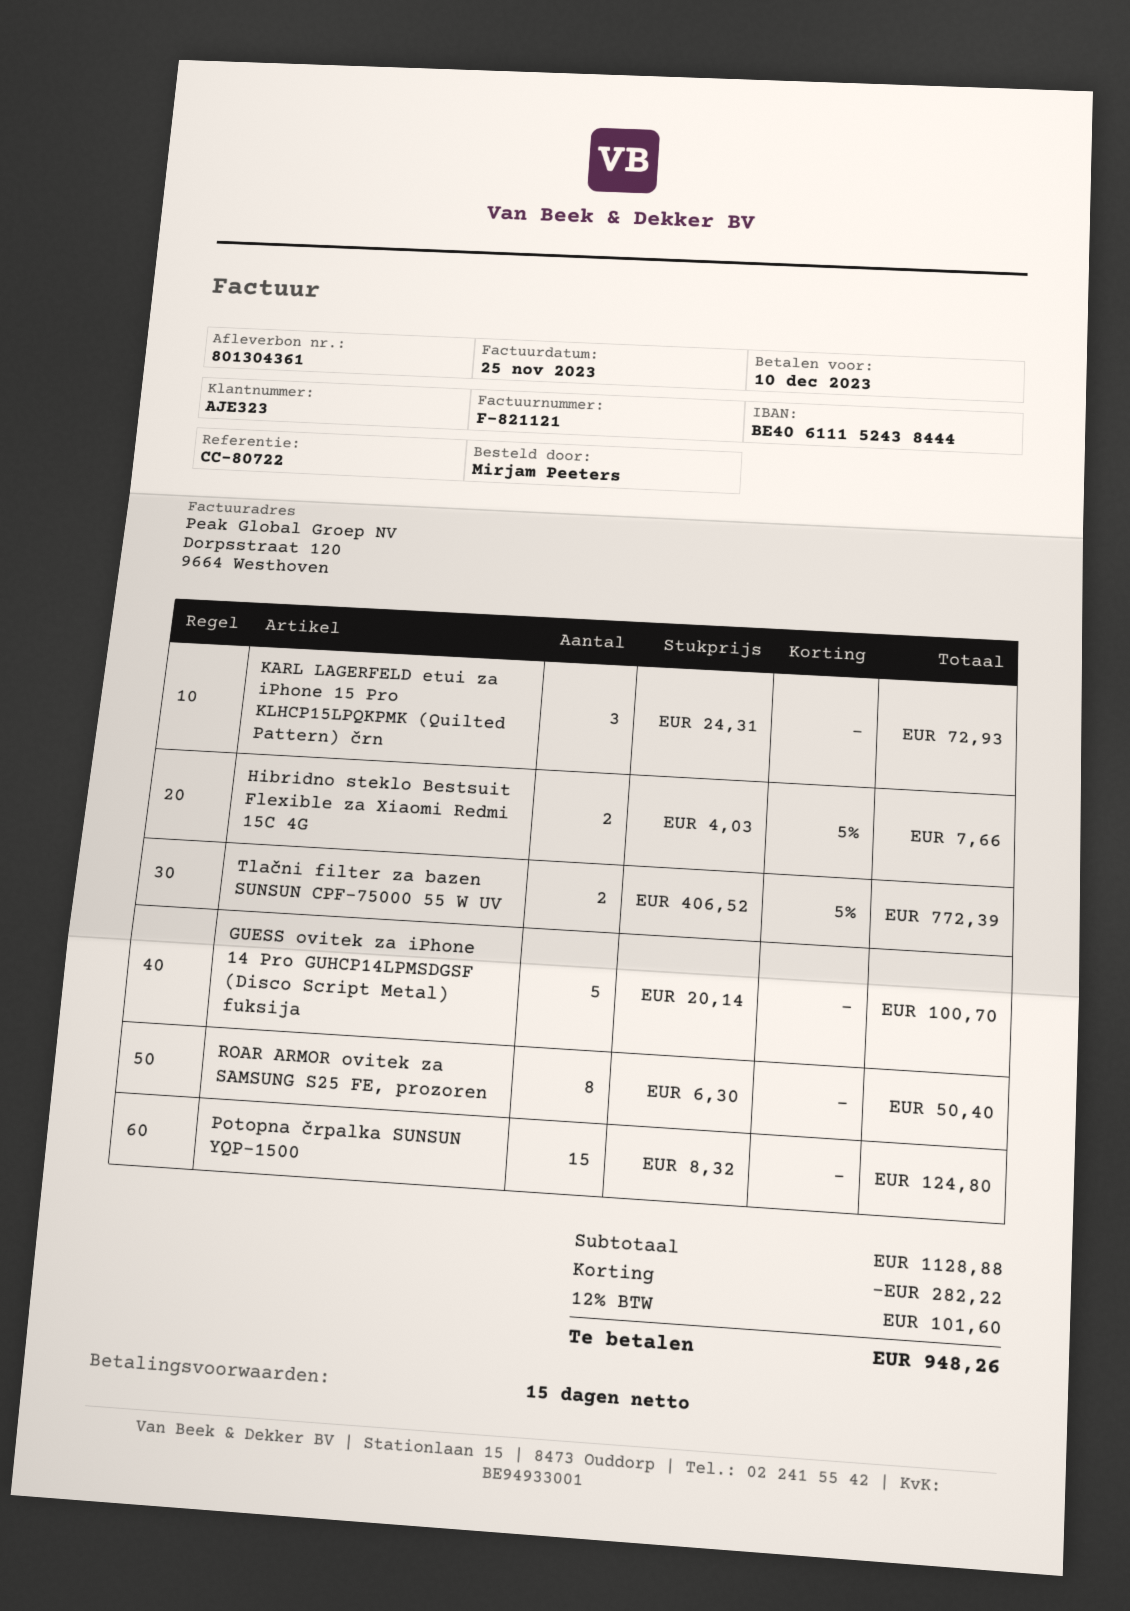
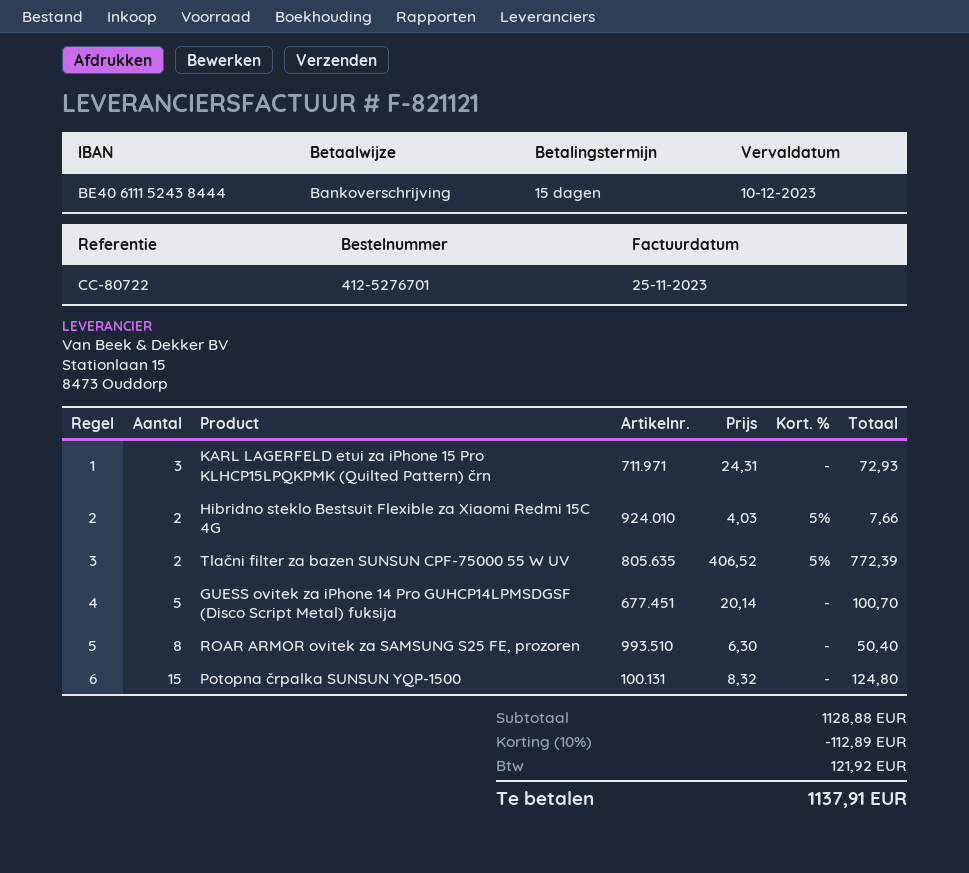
discount: 282.22 -> 112.89
tax: 101.60 -> 121.92
total: 948.26 -> 1137.91

